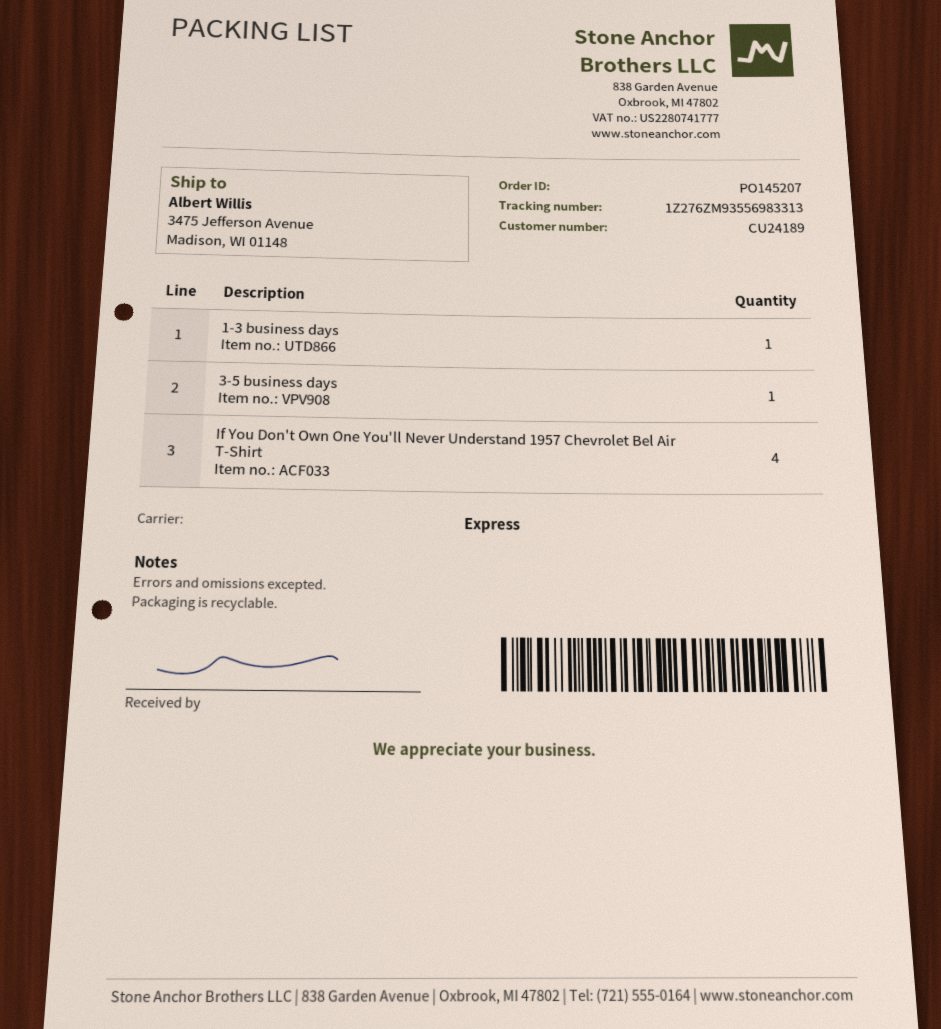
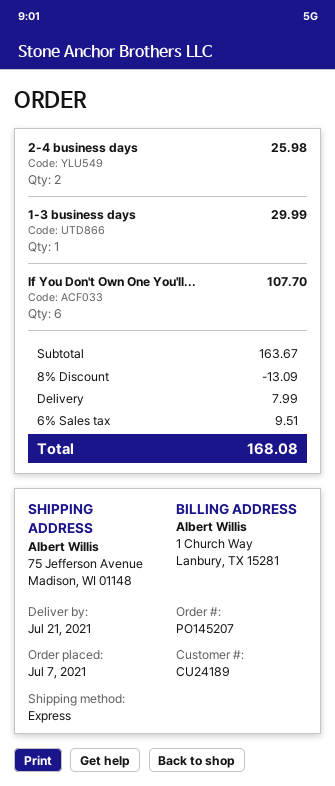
ship to: 3475 Jefferson Avenue, Madison, WI 01148 -> 75 Jefferson Avenue, Madison, WI 01148
3-5 business days: 1 -> none
If You Don't Own One You'll Never Understand 1957 Chevrolet Bel Air T-Shirt: 4 -> 6
2-4 business days: none -> 2

